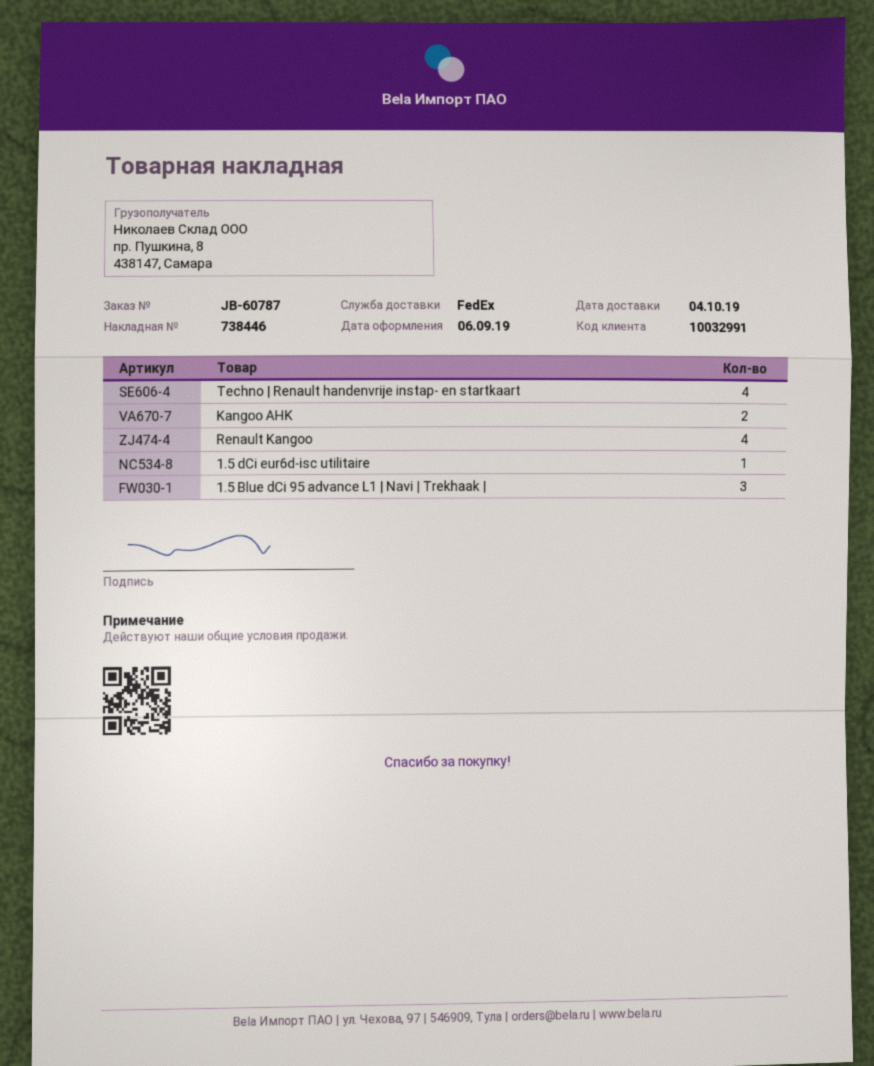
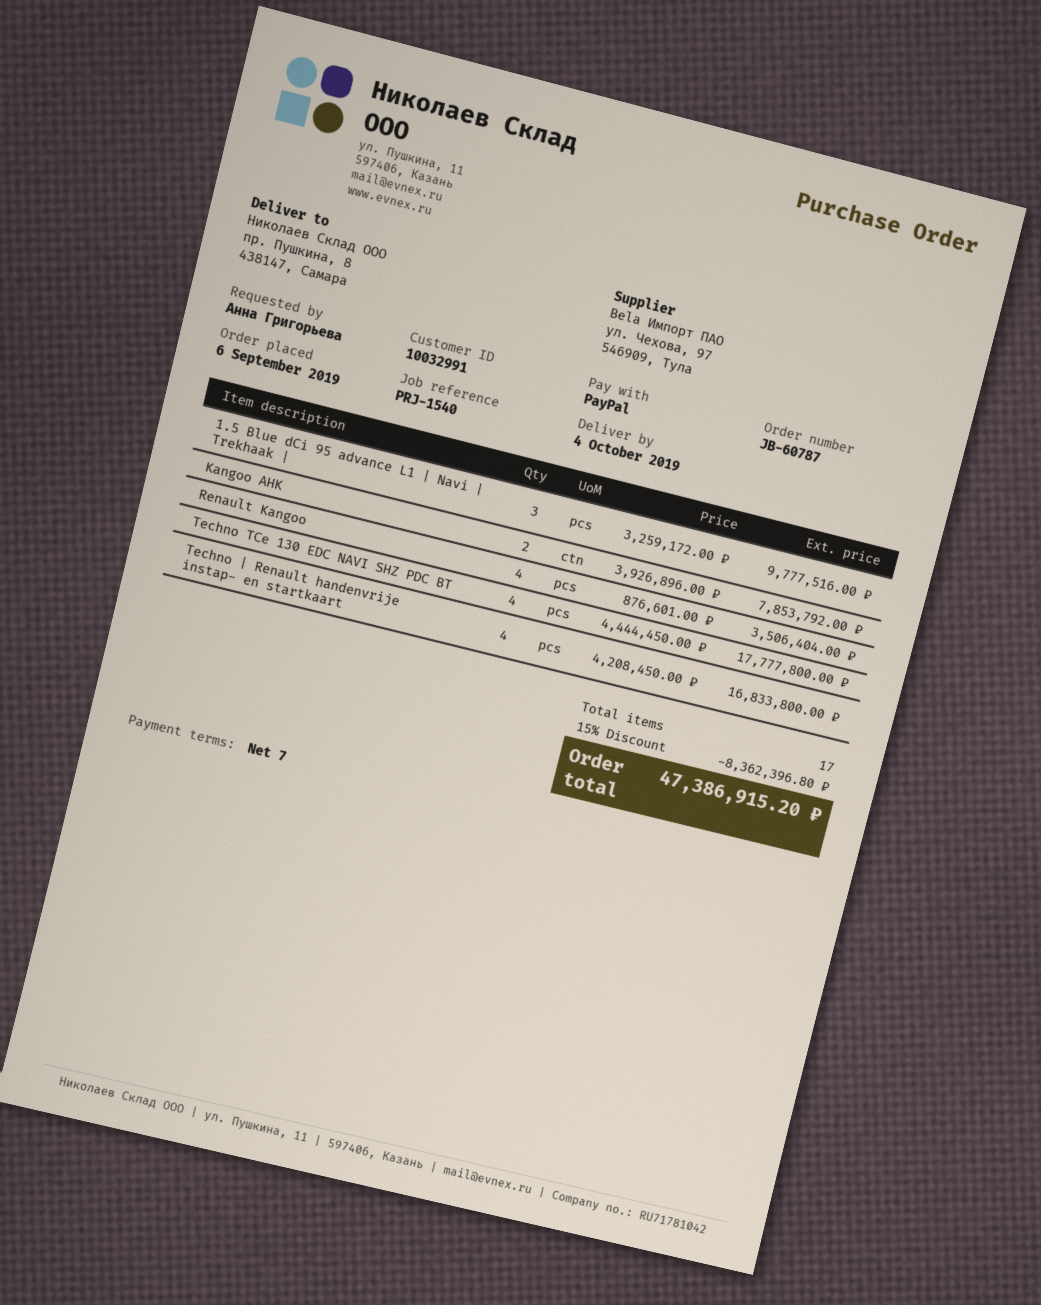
1.5 dCi eur6d-isc utilitaire: 1 -> none
Techno TCe 130 EDC NAVI SHZ PDC BT: none -> 4

